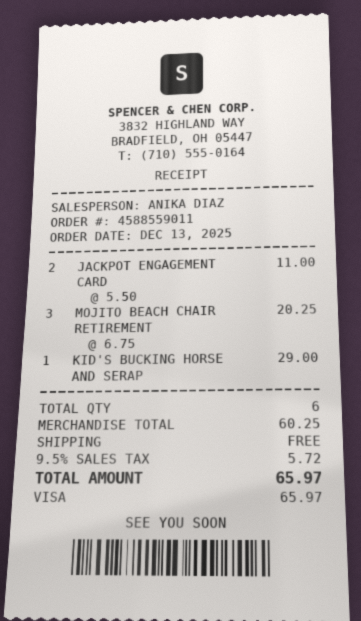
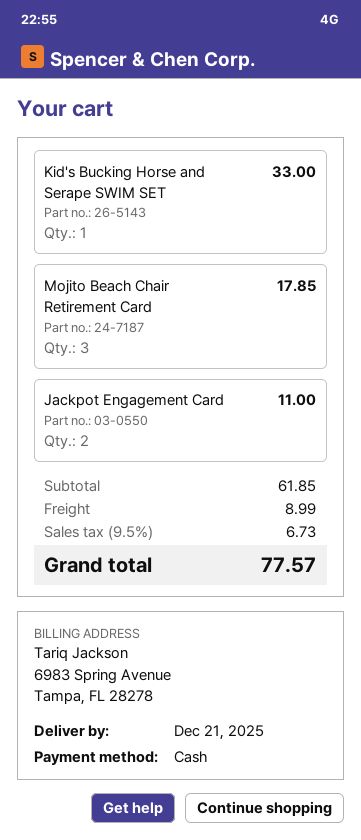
payment method: Visa -> cash
MOJITO BEACH CHAIR RETIREMENT: 3 for 20.25 -> 3 for 17.85
KID'S BUCKING HORSE AND SERAP: 1 for 29.00 -> 1 for 33.00
subtotal: 60.25 -> 61.85
shipping: 0.00 -> 8.99
tax: 9.5% = 5.72 -> 9.5% = 6.73
total: 65.97 -> 77.57

